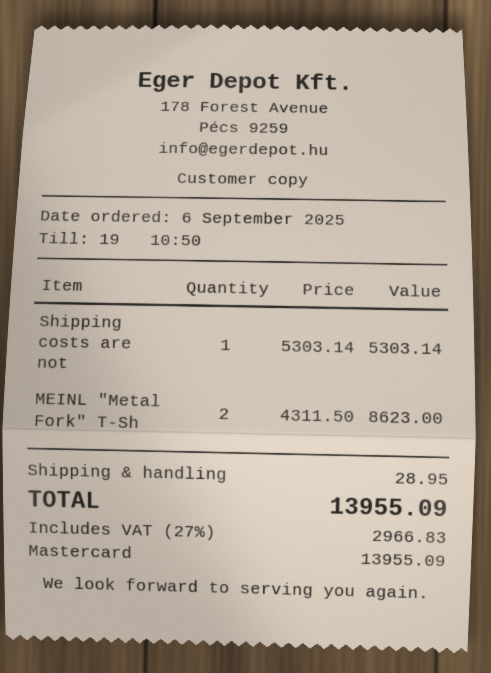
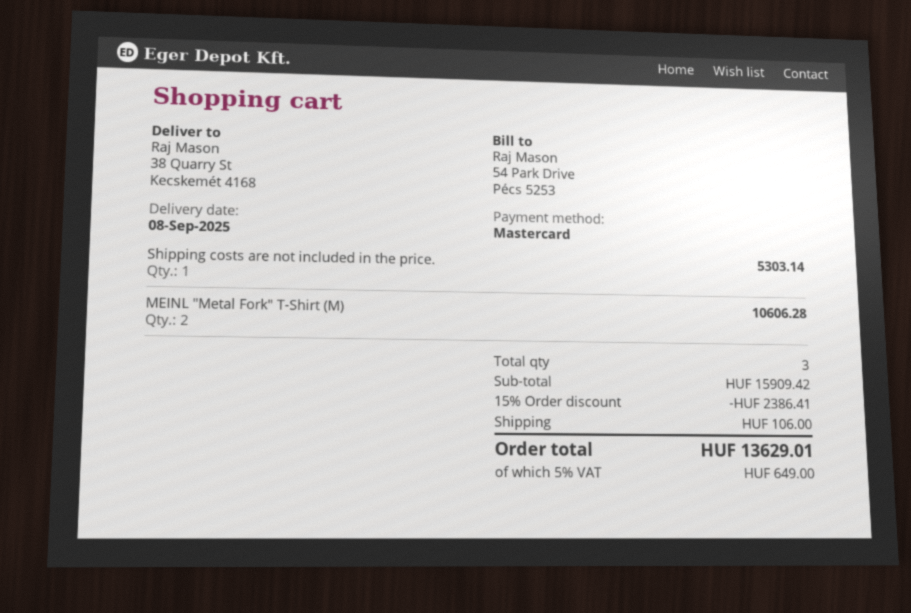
MEINL "Metal Fork" T-Sh: 2 for 8623.00 -> 2 for 10606.28
discount: none -> 15% = 2386.41
shipping: 28.95 -> 106.00
tax: 27% = 2966.83 -> 5% = 649.00
total: 13955.09 -> 13629.01

